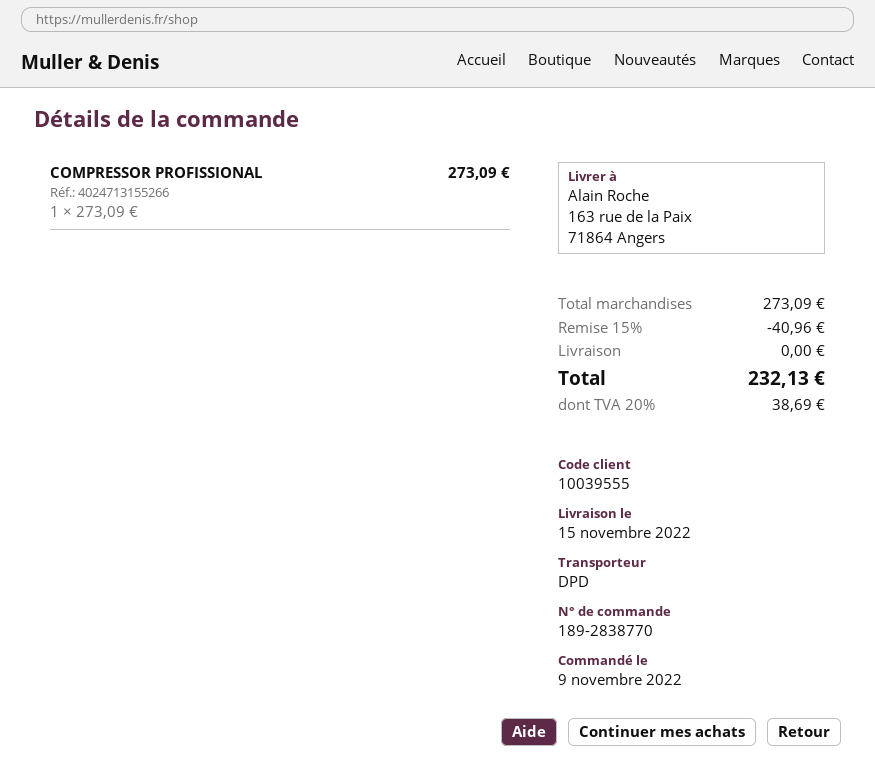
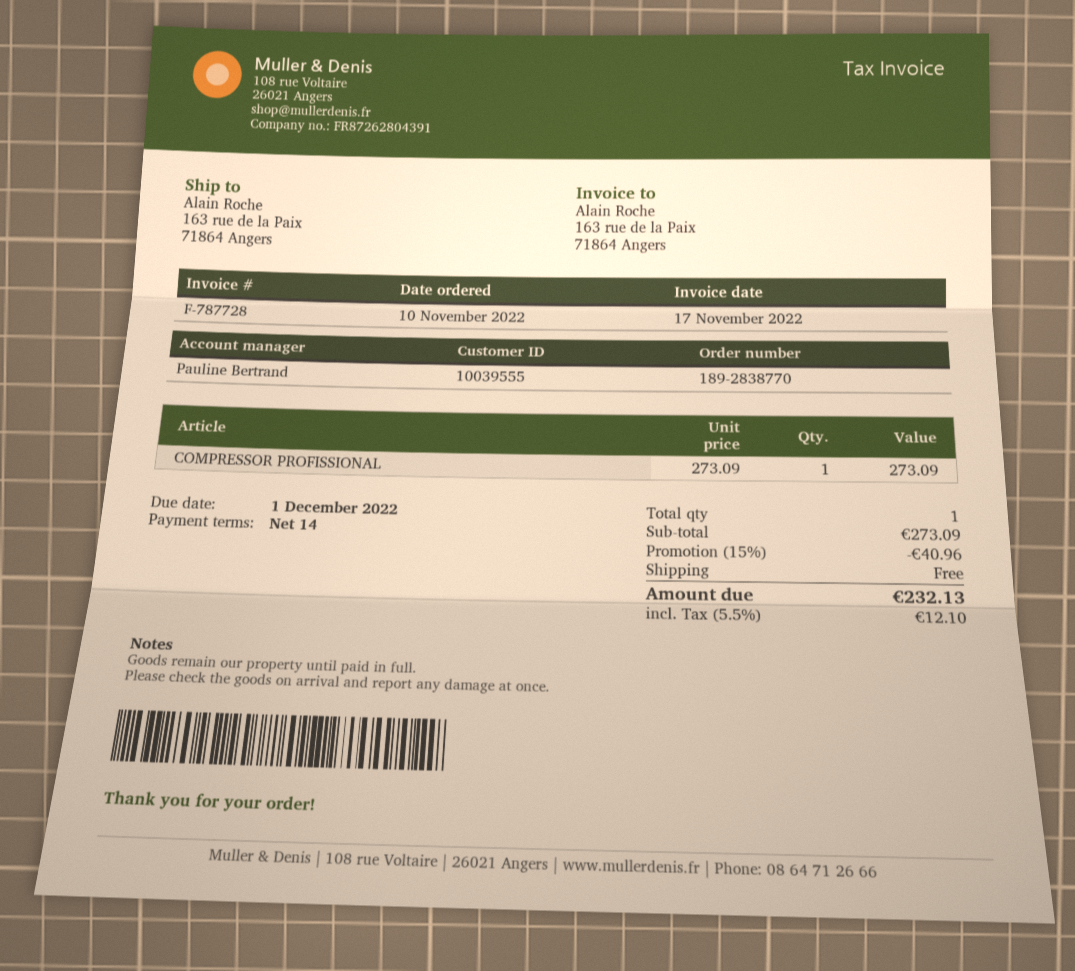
order date: 2022-11-09 -> 2022-11-10
tax: 20% = 38.69 -> 5.5% = 12.10

